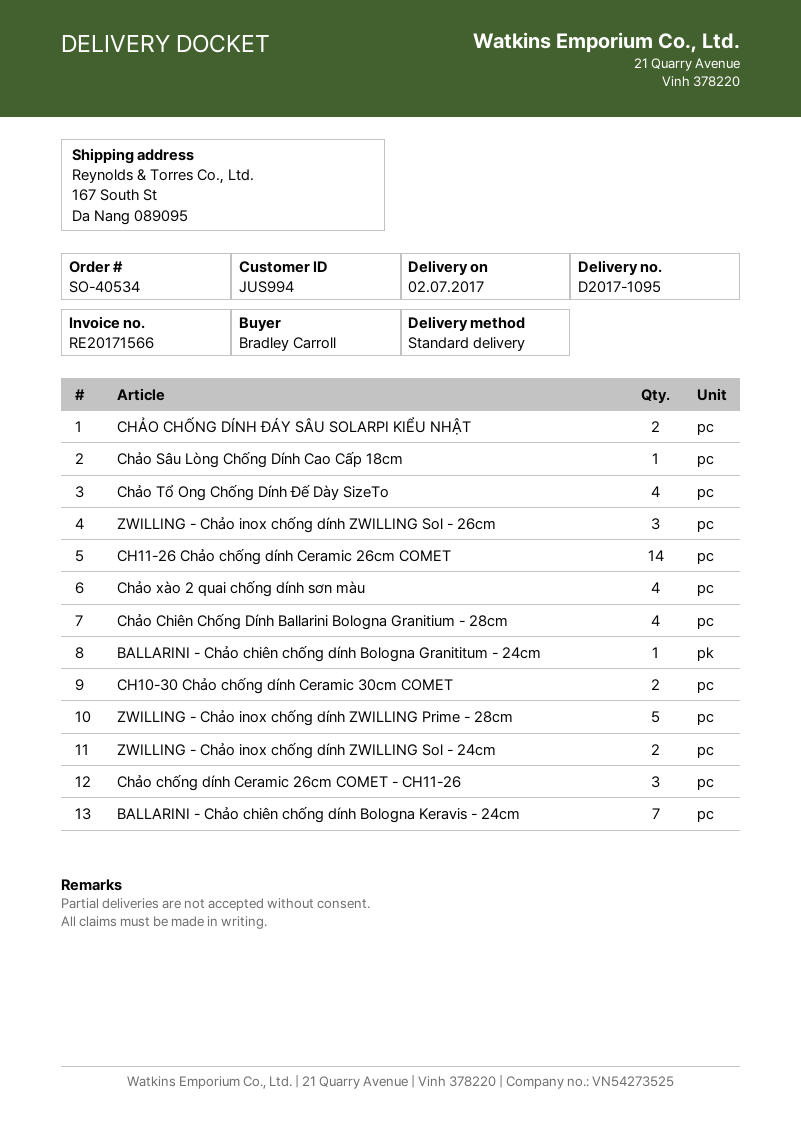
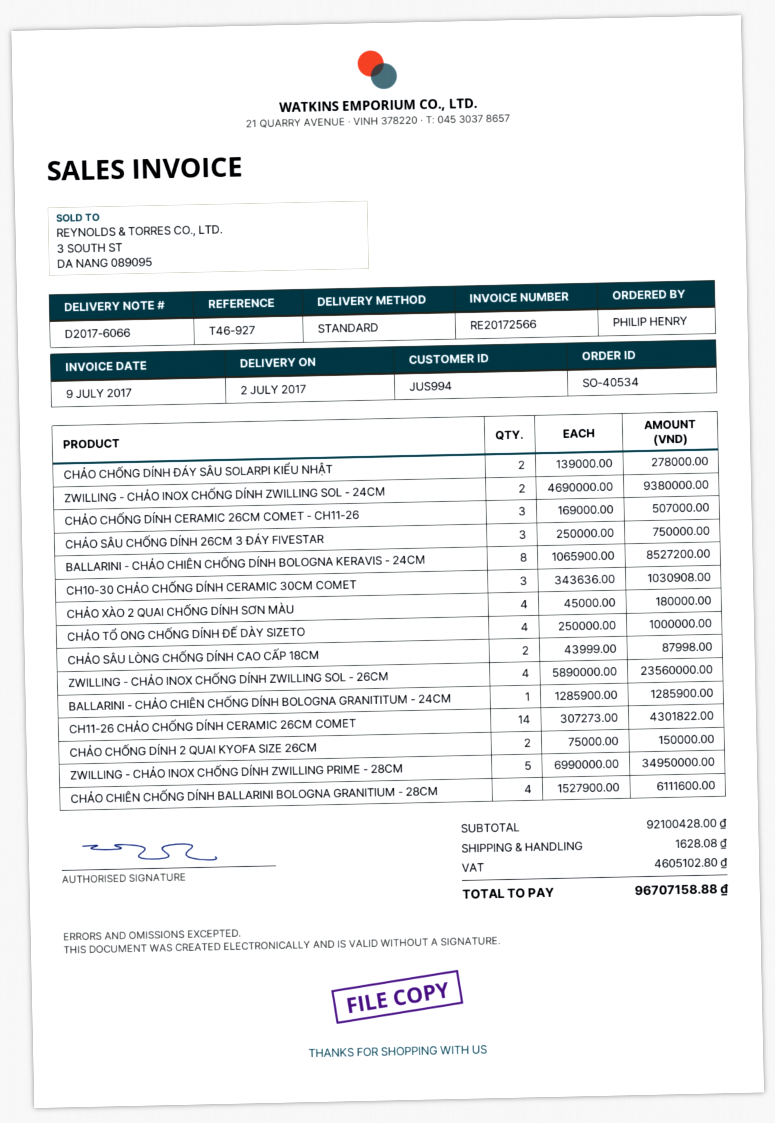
delivery note number: D2017-1095 -> D2017-6066
invoice number: RE20171566 -> RE20172566
ordered by: Bradley Carroll -> PHILIP HENRY
Chảo Sâu Lòng Chống Dính Cao Cấp 18cm: 1 -> 2
ZWILLING - Chảo inox chống dính ZWILLING Sol - 26cm: 3 -> 4
CH10-30 Chảo chống dính Ceramic 30cm COMET: 2 -> 3
BALLARINI - Chảo chiên chống dính Bologna Keravis - 24cm: 7 -> 8
CHẢO SÂU CHỐNG DÍNH 26CM 3 ĐÁY FIVESTAR: none -> 3
CHẢO CHỐNG DÍNH 2 QUAI KYOFA SIZE 26CM: none -> 2

